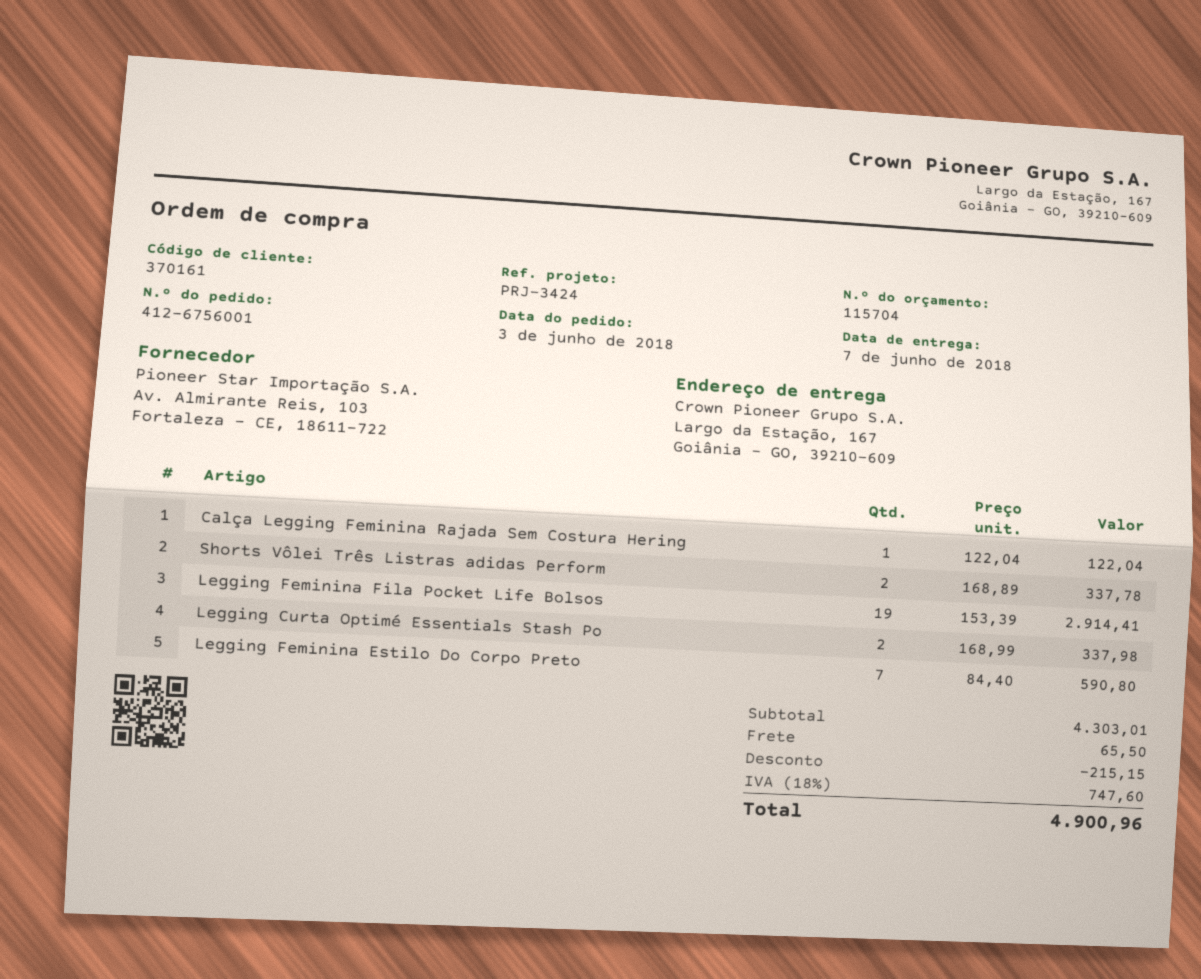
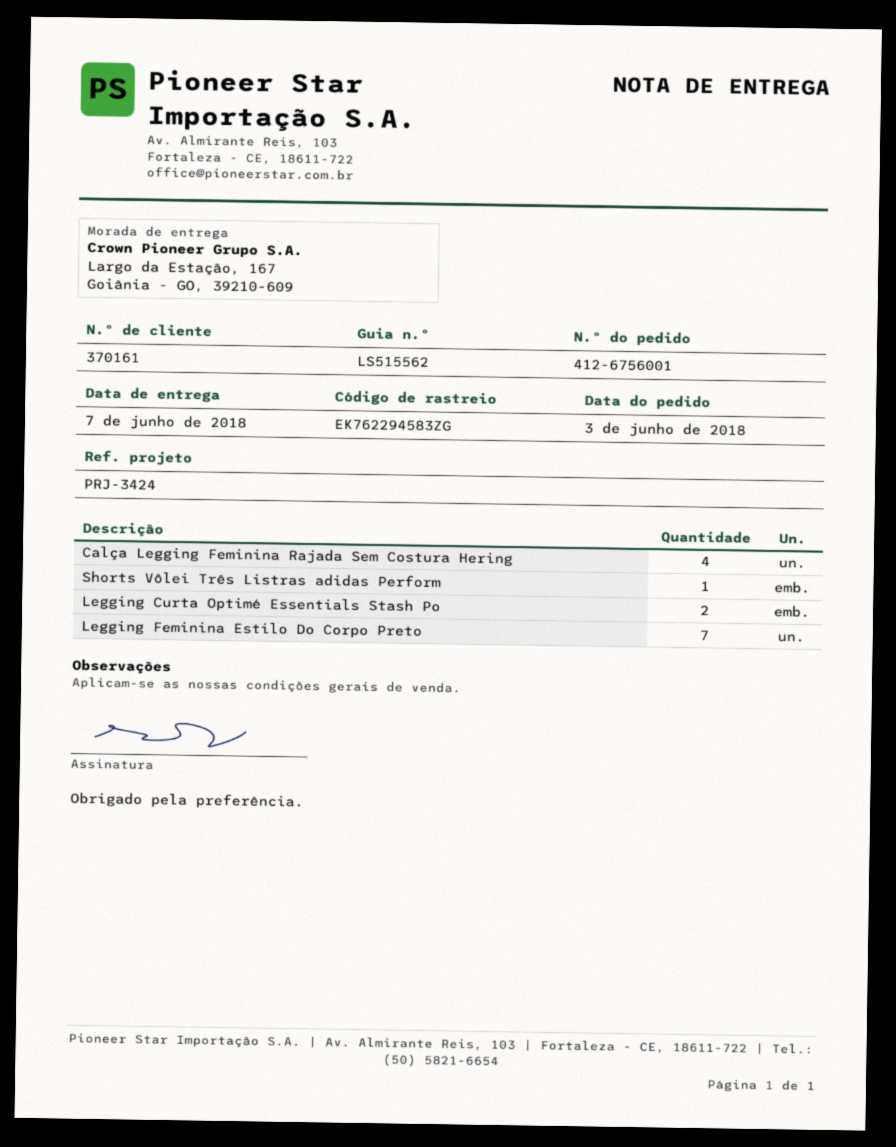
Calça Legging Feminina Rajada Sem Costura Hering: 1 -> 4
Shorts Vôlei Três Listras adidas Perform: 2 -> 1
Legging Feminina Fila Pocket Life Bolsos: 19 -> none

